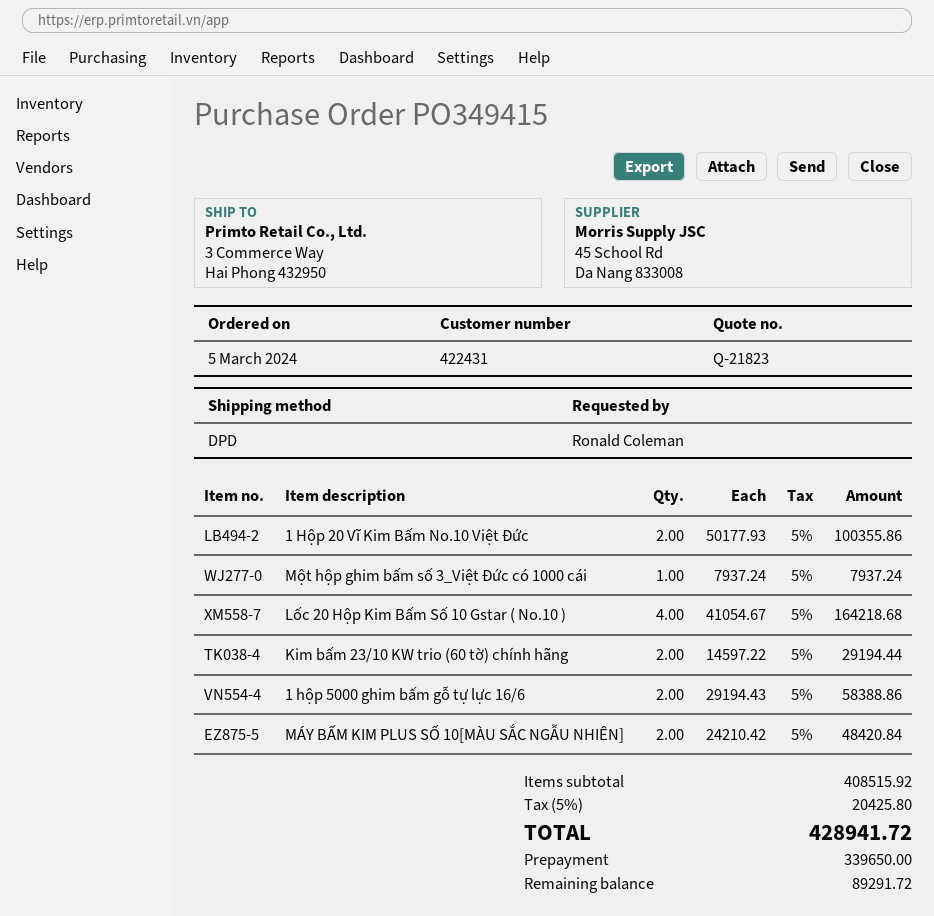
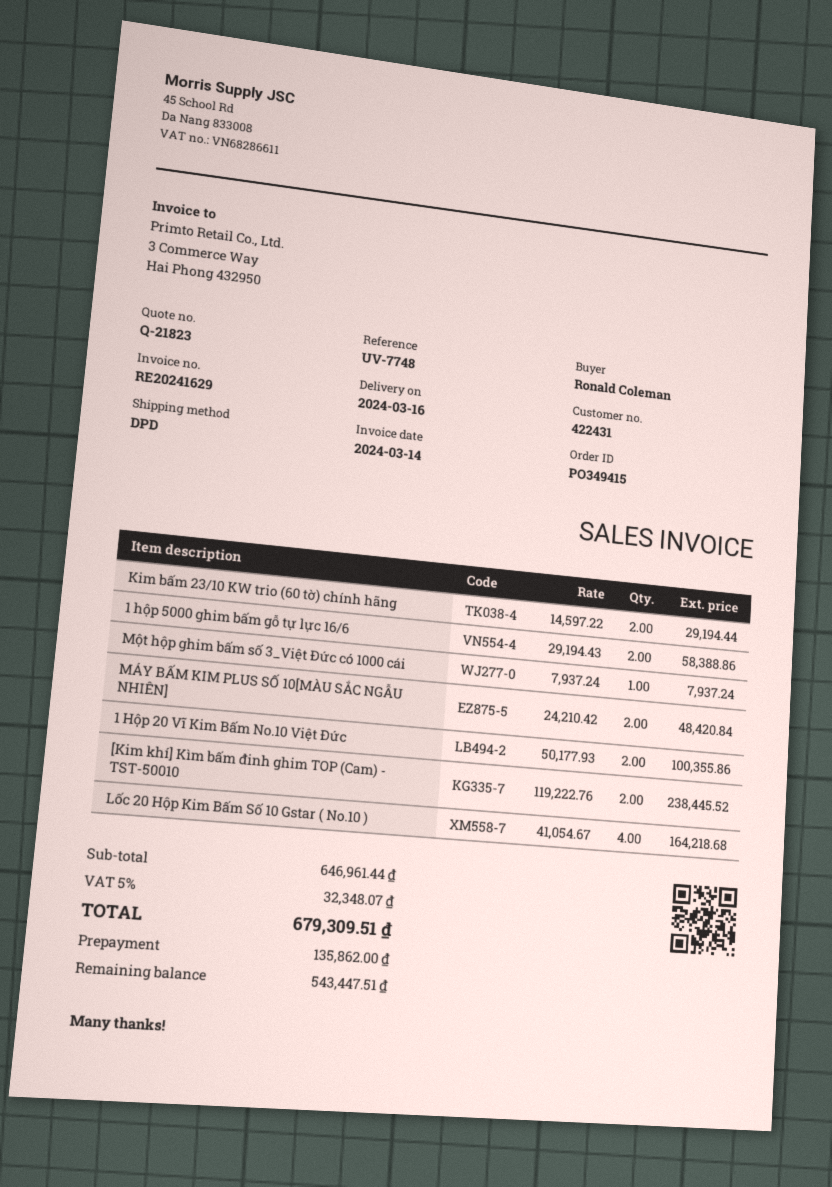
[Kim khí] Kìm bấm đinh ghim TOP (Cam) - TST-50010: none -> 2 x 119222.76 = 238445.52
subtotal: 408515.92 -> 646961.44
tax: 5% = 20425.80 -> 5% = 32348.07
total: 428941.72 -> 679309.51
deposit: 339650.00 -> 135862.00
balance: 89291.72 -> 543447.51

